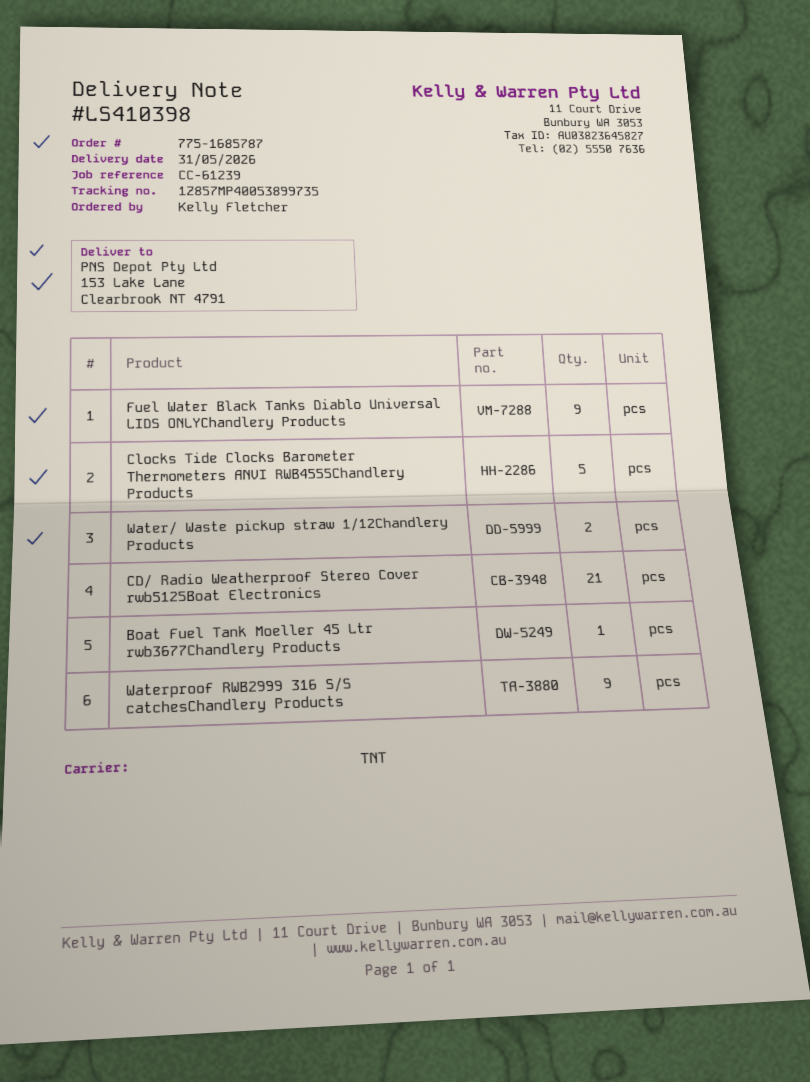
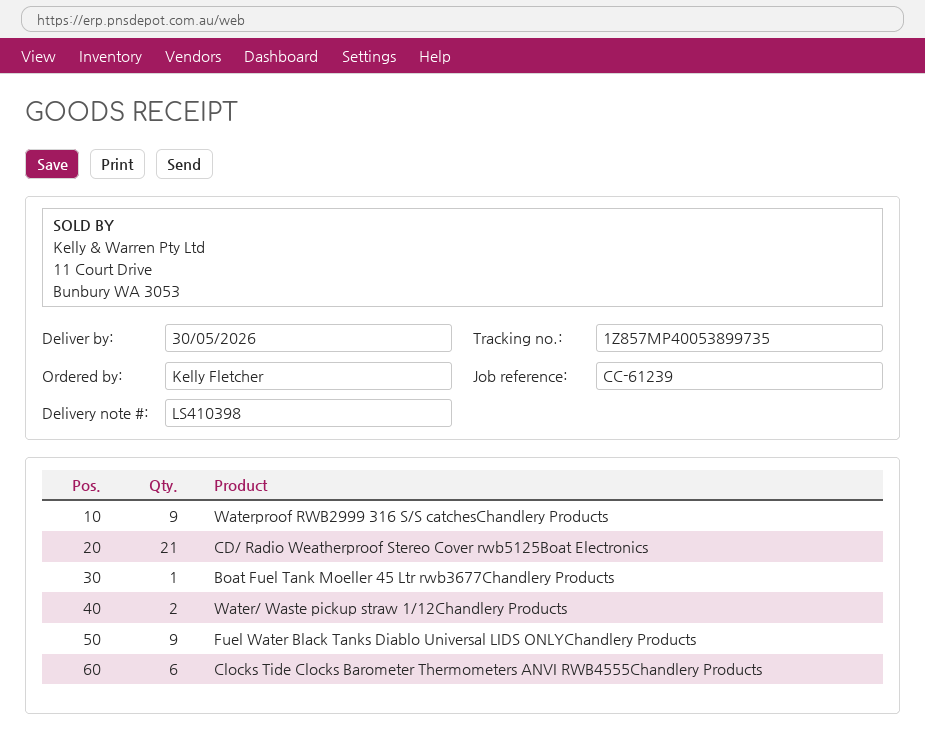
delivery date: 2026-05-31 -> 2026-05-30
Clocks Tide Clocks Barometer Thermometers ANVI RWB4555Chandlery Products: 5 -> 6

